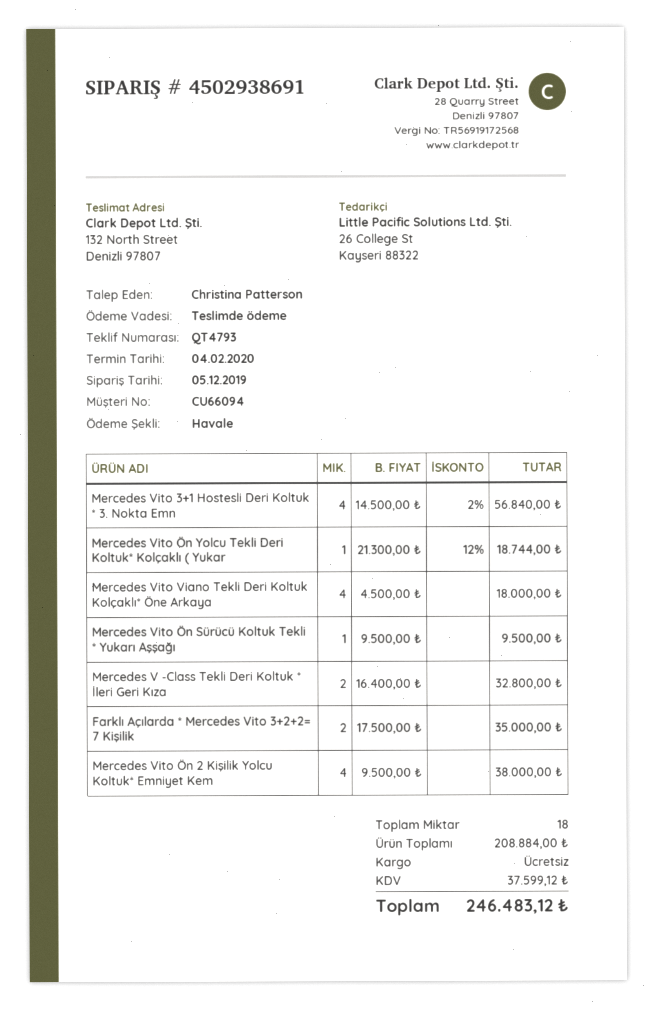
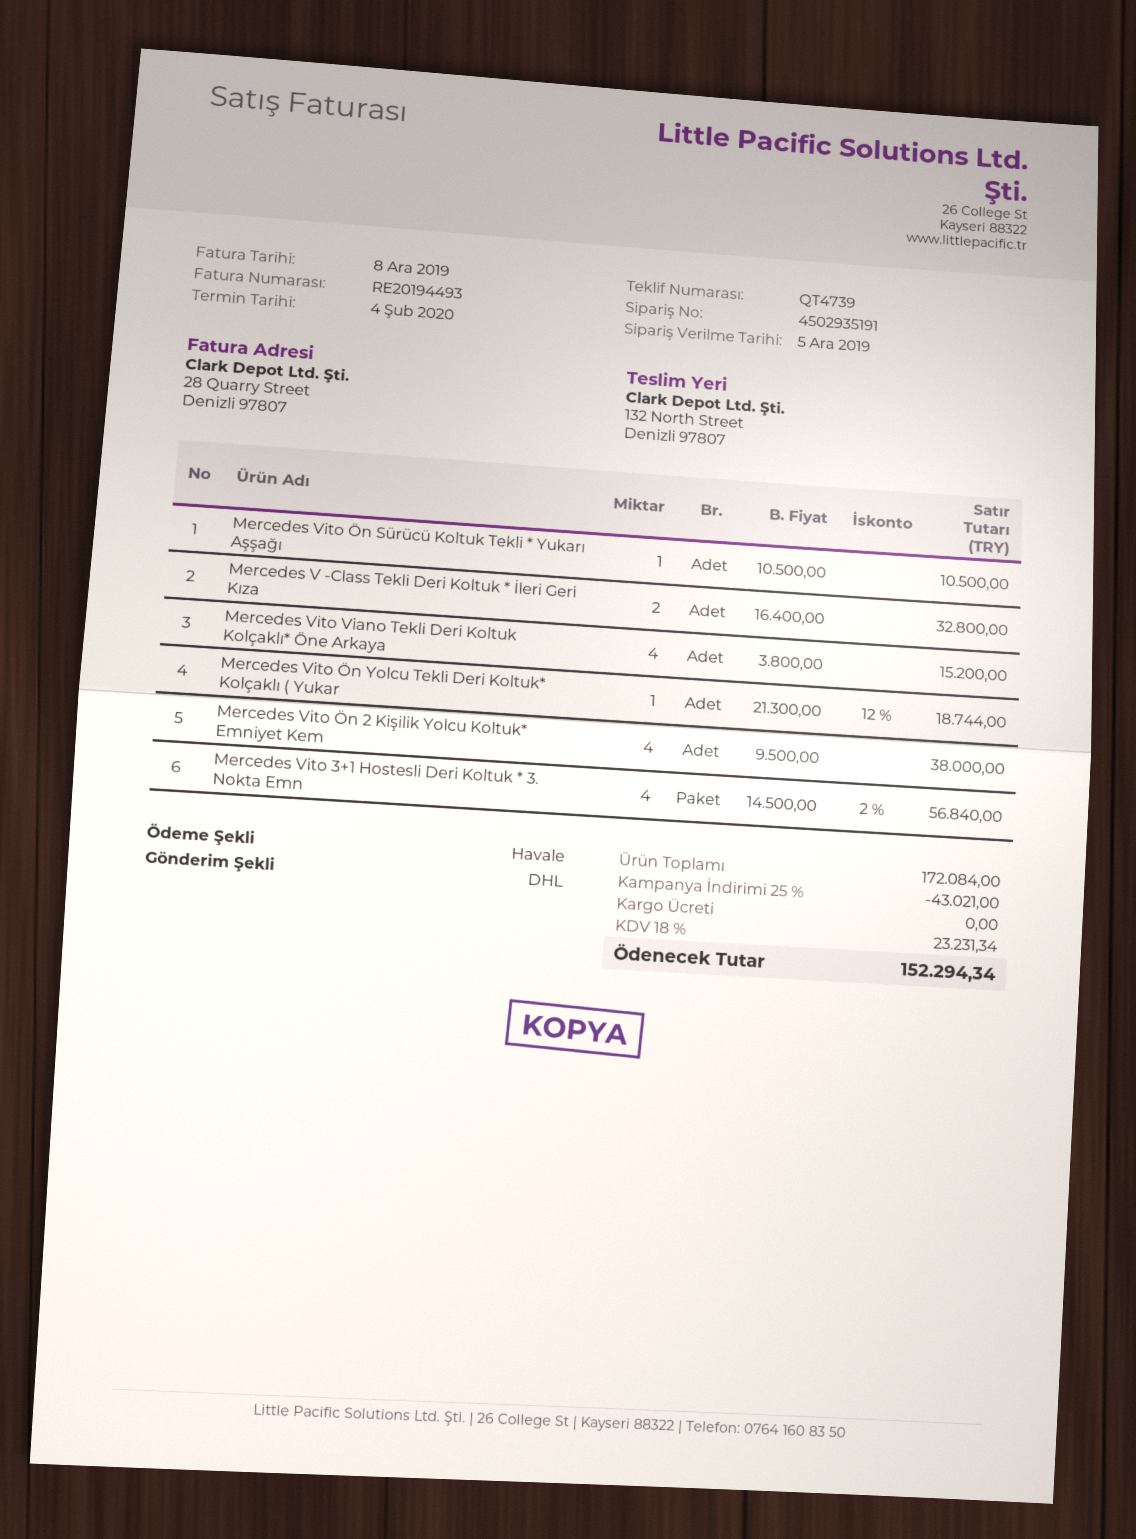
quote number: QT4793 -> QT4739
order number: 4502938691 -> 4502935191
Mercedes Vito Viano Tekli Deri Koltuk Kolçaklı* Öne Arkaya: 4 x 4500.00 = 18000.00 -> 4 x 3800.00 = 15200.00
Mercedes Vito Ön Sürücü Koltuk Tekli * Yukarı Aşşağı: 1 x 9500.00 = 9500.00 -> 1 x 10500.00 = 10500.00
Farklı Açılarda * Mercedes Vito 3+2+2= 7 Kişilik: 2 x 17500.00 = 35000.00 -> none
subtotal: 208884.00 -> 172084.00
discount: none -> 25% = 43021.00
tax: 37599.12 -> 23231.34
total: 246483.12 -> 152294.34

